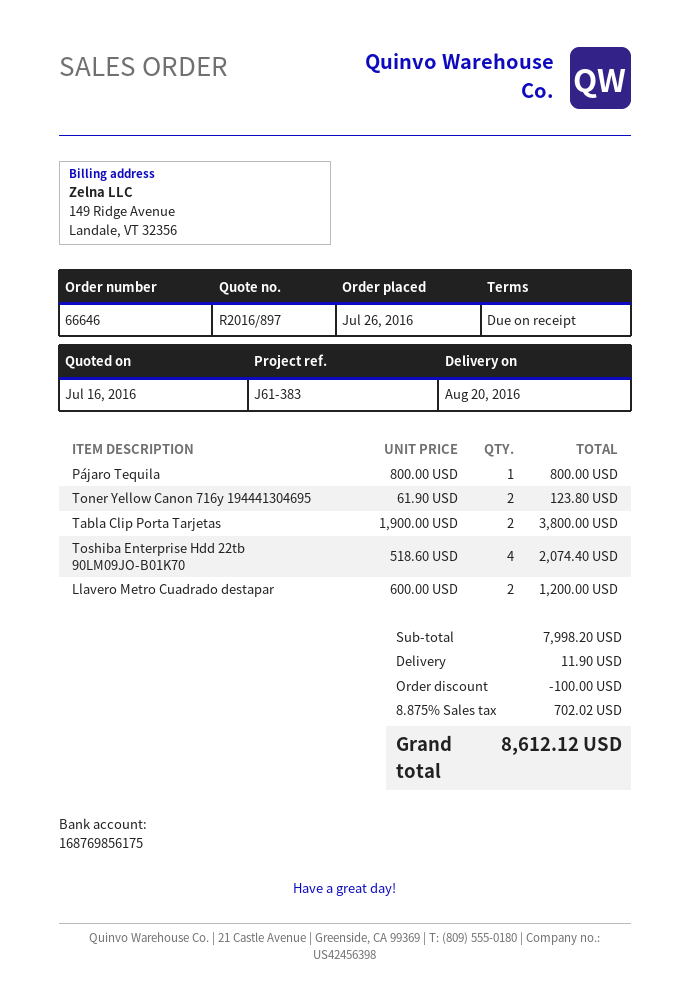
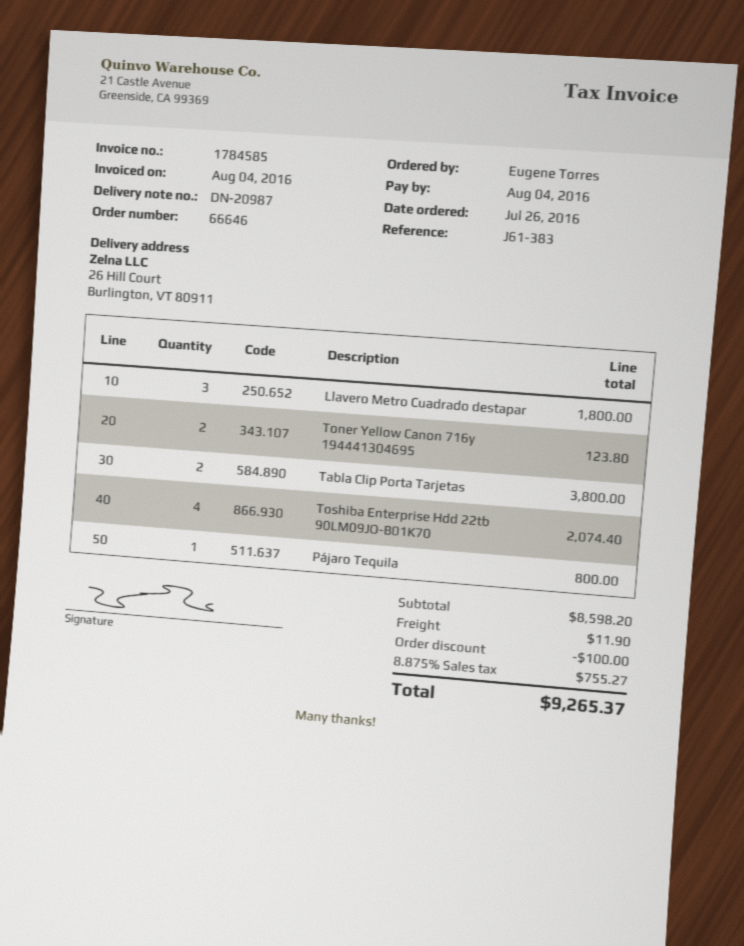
Llavero Metro Cuadrado destapar: 2 for 1200.00 -> 3 for 1800.00
subtotal: 7998.20 -> 8598.20
tax: 8.875% = 702.02 -> 8.875% = 755.27
total: 8612.12 -> 9265.37

